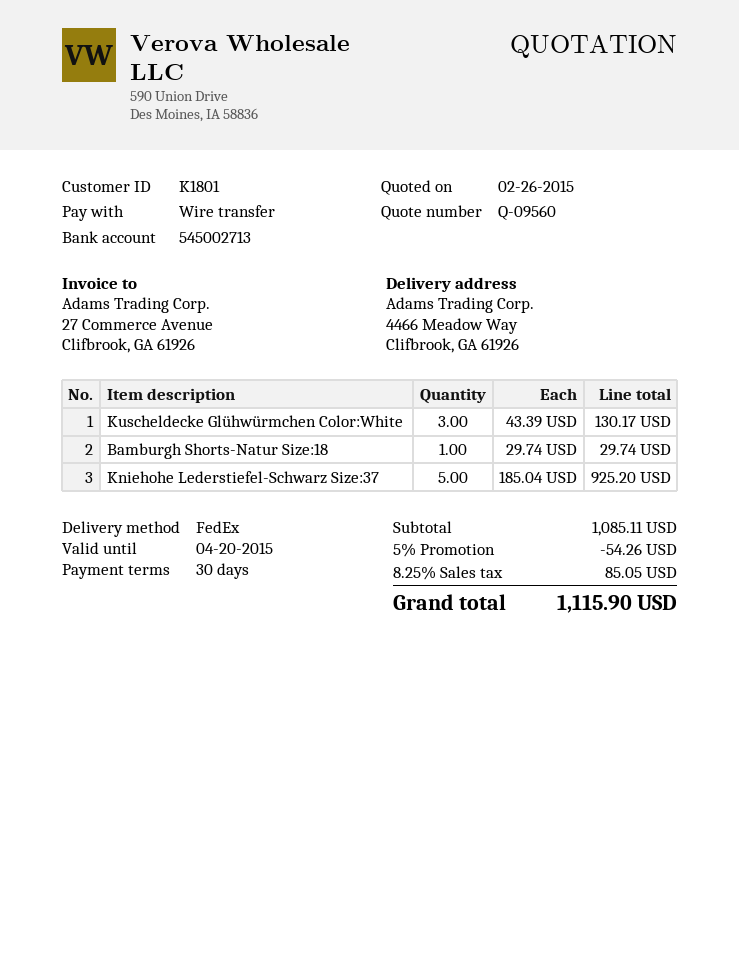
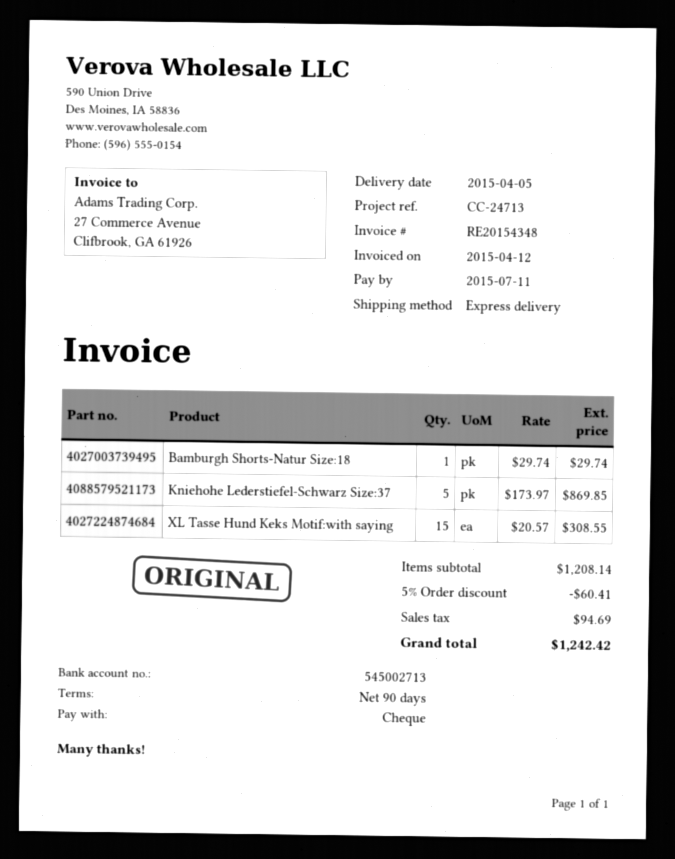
payment terms: 30 days -> 90 days
payment method: bank transfer -> cheque
shipping method: FedEx -> express
Kuscheldecke Glühwürmchen Color:White: 3 x 43.39 = 130.17 -> none
Kniehohe Lederstiefel-Schwarz Size:37: 5 x 185.04 = 925.20 -> 5 x 173.97 = 869.85
XL Tasse Hund Keks Motif:with saying: none -> 15 x 20.57 = 308.55
subtotal: 1085.11 -> 1208.14
discount: 5% = 54.26 -> 5% = 60.41
tax: 85.05 -> 94.69
total: 1115.90 -> 1242.42

